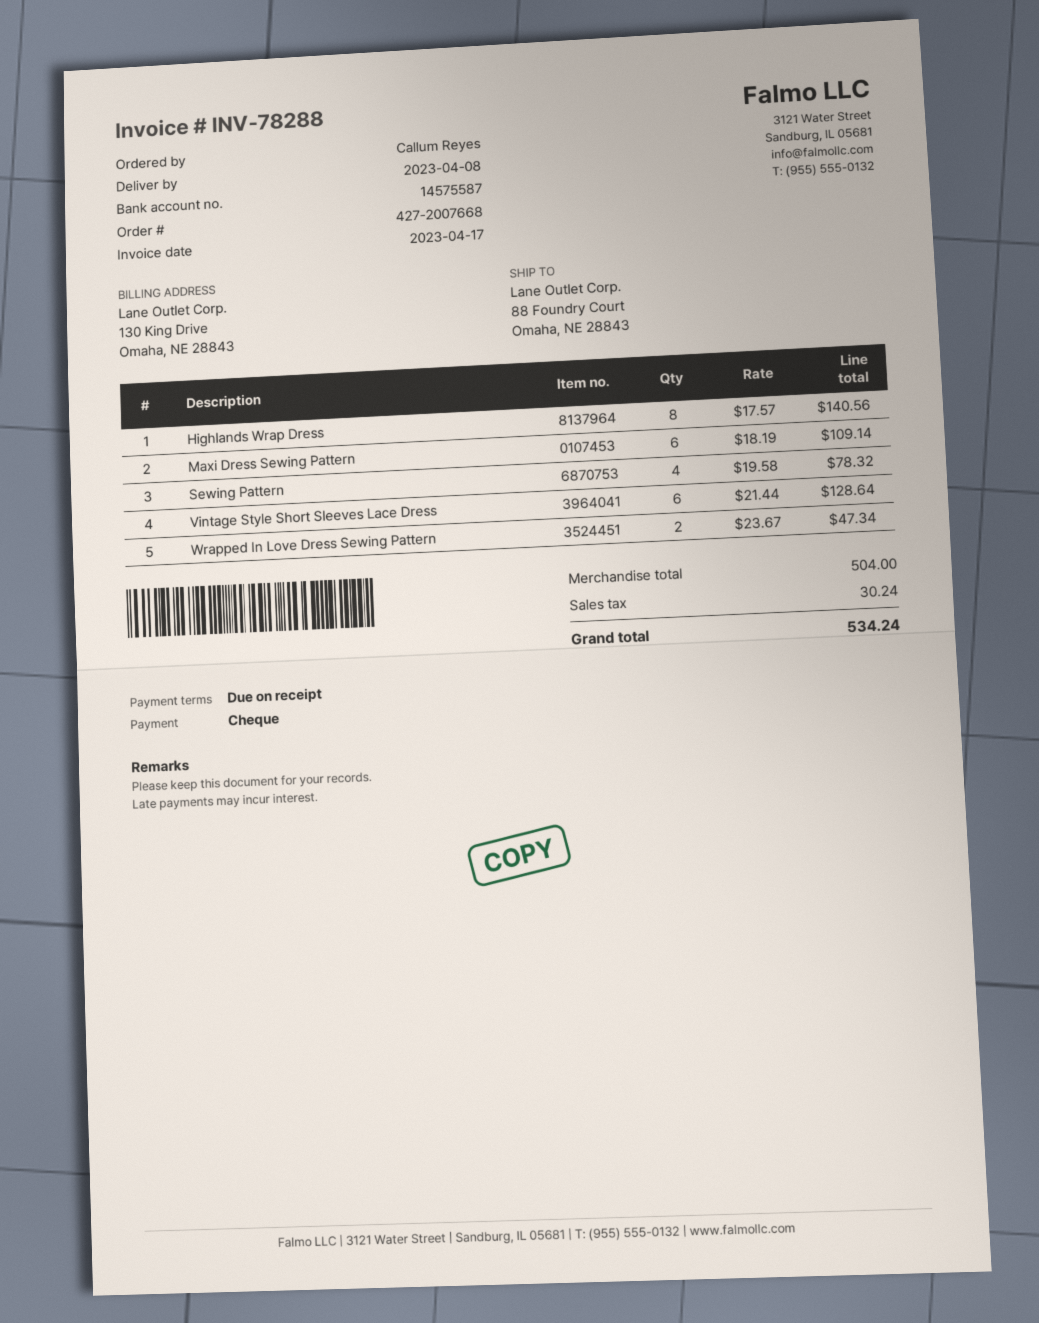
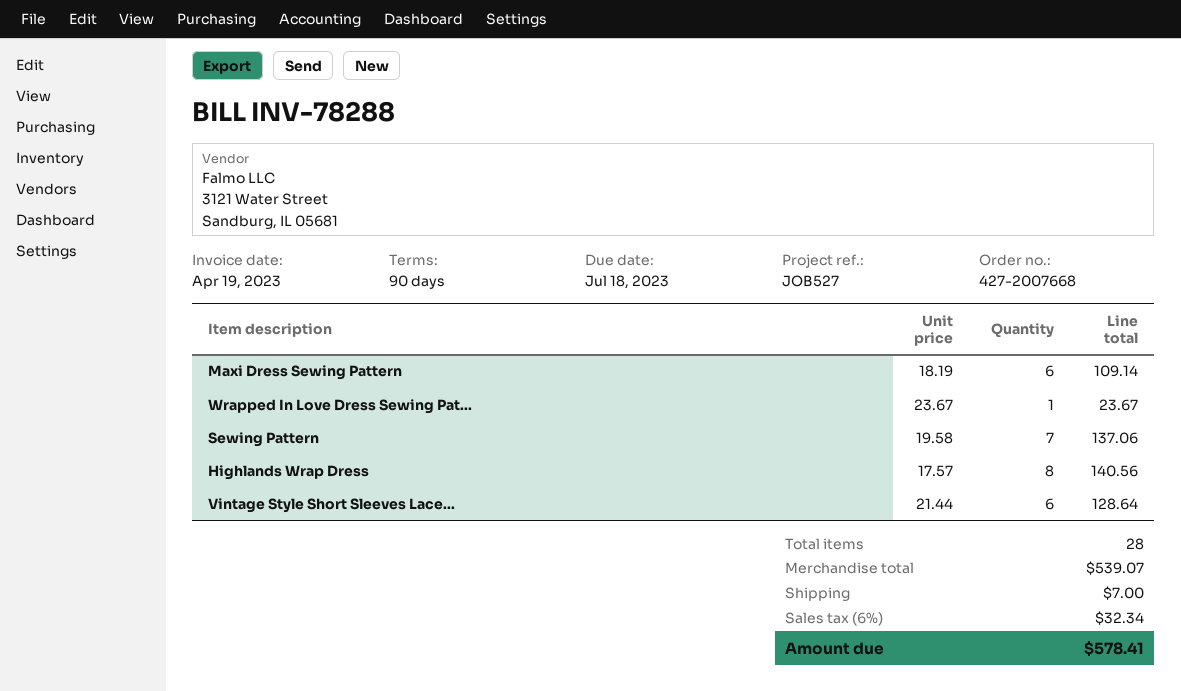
invoice date: 2023-04-17 -> 2023-04-19
payment terms: on receipt -> 90 days
Sewing Pattern: 4 x 19.58 = 78.32 -> 7 x 19.58 = 137.06
Wrapped In Love Dress Sewing Pattern: 2 x 23.67 = 47.34 -> 1 x 23.67 = 23.67
subtotal: 504.00 -> 539.07
shipping: none -> 7.00
tax: 30.24 -> 32.34
total: 534.24 -> 578.41

